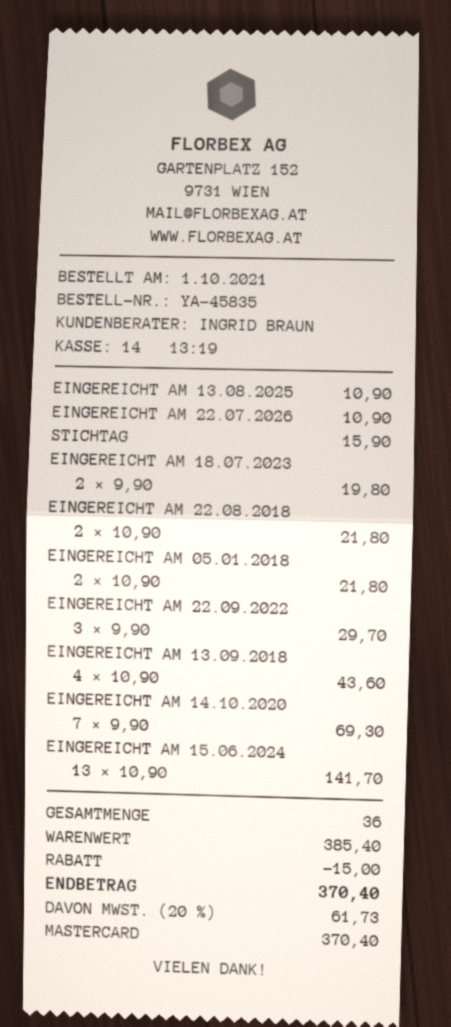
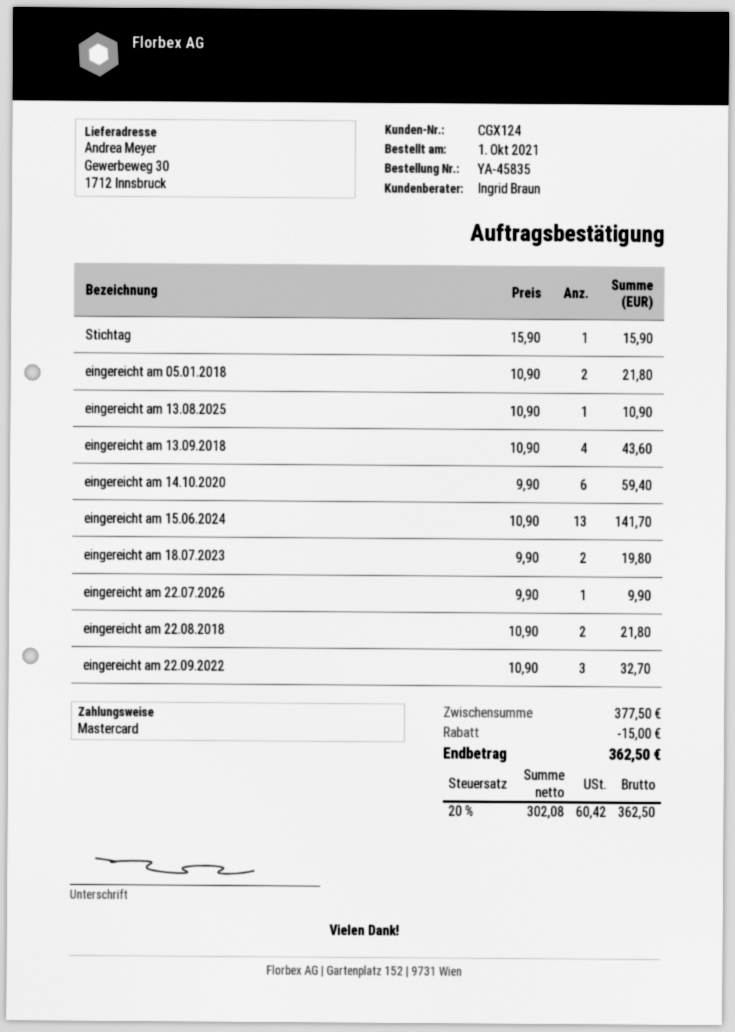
EINGEREICHT AM 22.07.2026: 1 x 10.90 = 10.90 -> 1 x 9.90 = 9.90
EINGEREICHT AM 22.09.2022: 3 x 9.90 = 29.70 -> 3 x 10.90 = 32.70
EINGEREICHT AM 14.10.2020: 7 x 9.90 = 69.30 -> 6 x 9.90 = 59.40
subtotal: 385.40 -> 377.50
tax: 20% = 61.73 -> 20% = 60.42
total: 370.40 -> 362.50

